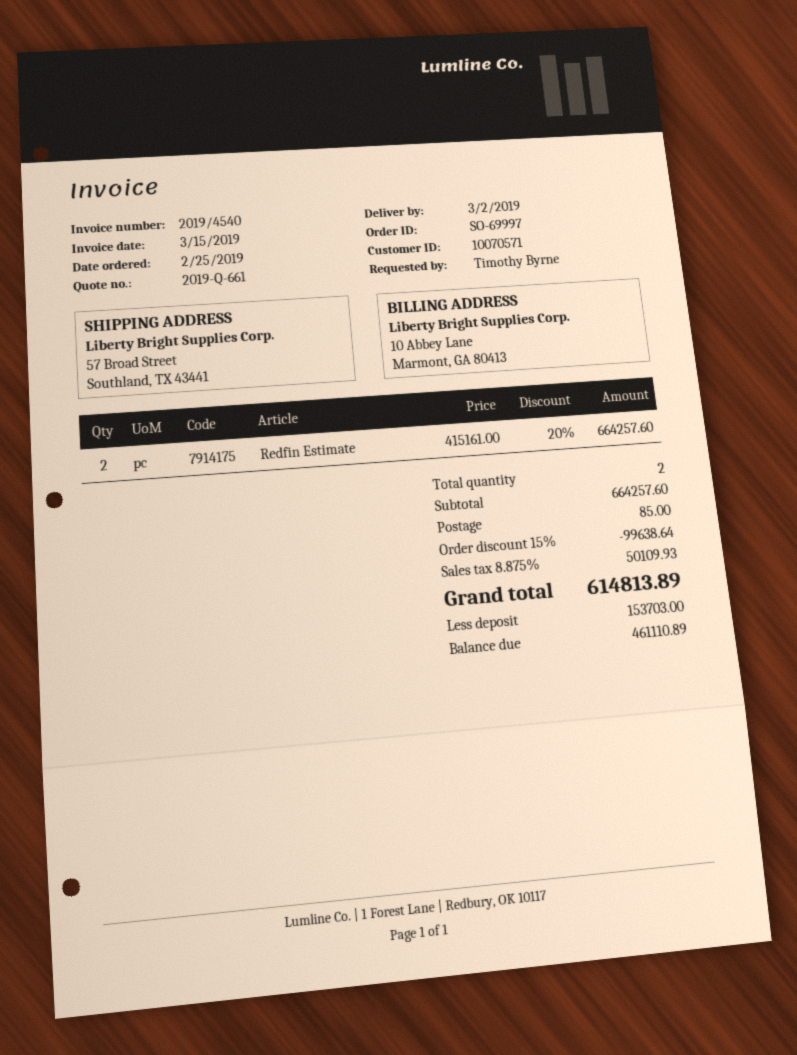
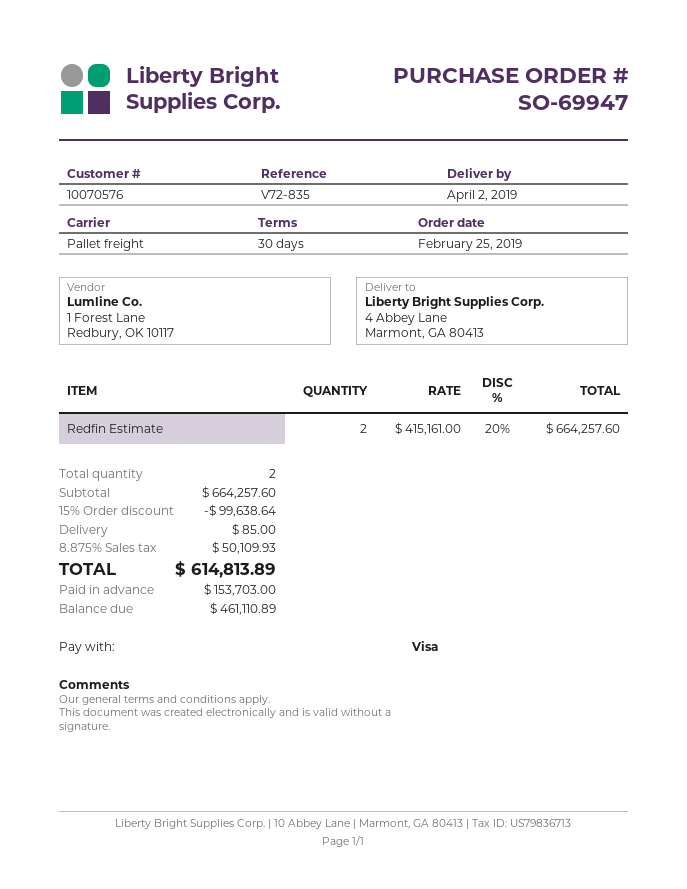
order number: SO-69997 -> SO-69947
delivery date: 2019-03-02 -> 2019-04-02
customer number: 10070571 -> 10070576
ship to: 57 Broad Street, Southland, TX 43441 -> 4 Abbey Lane, Marmont, GA 80413

